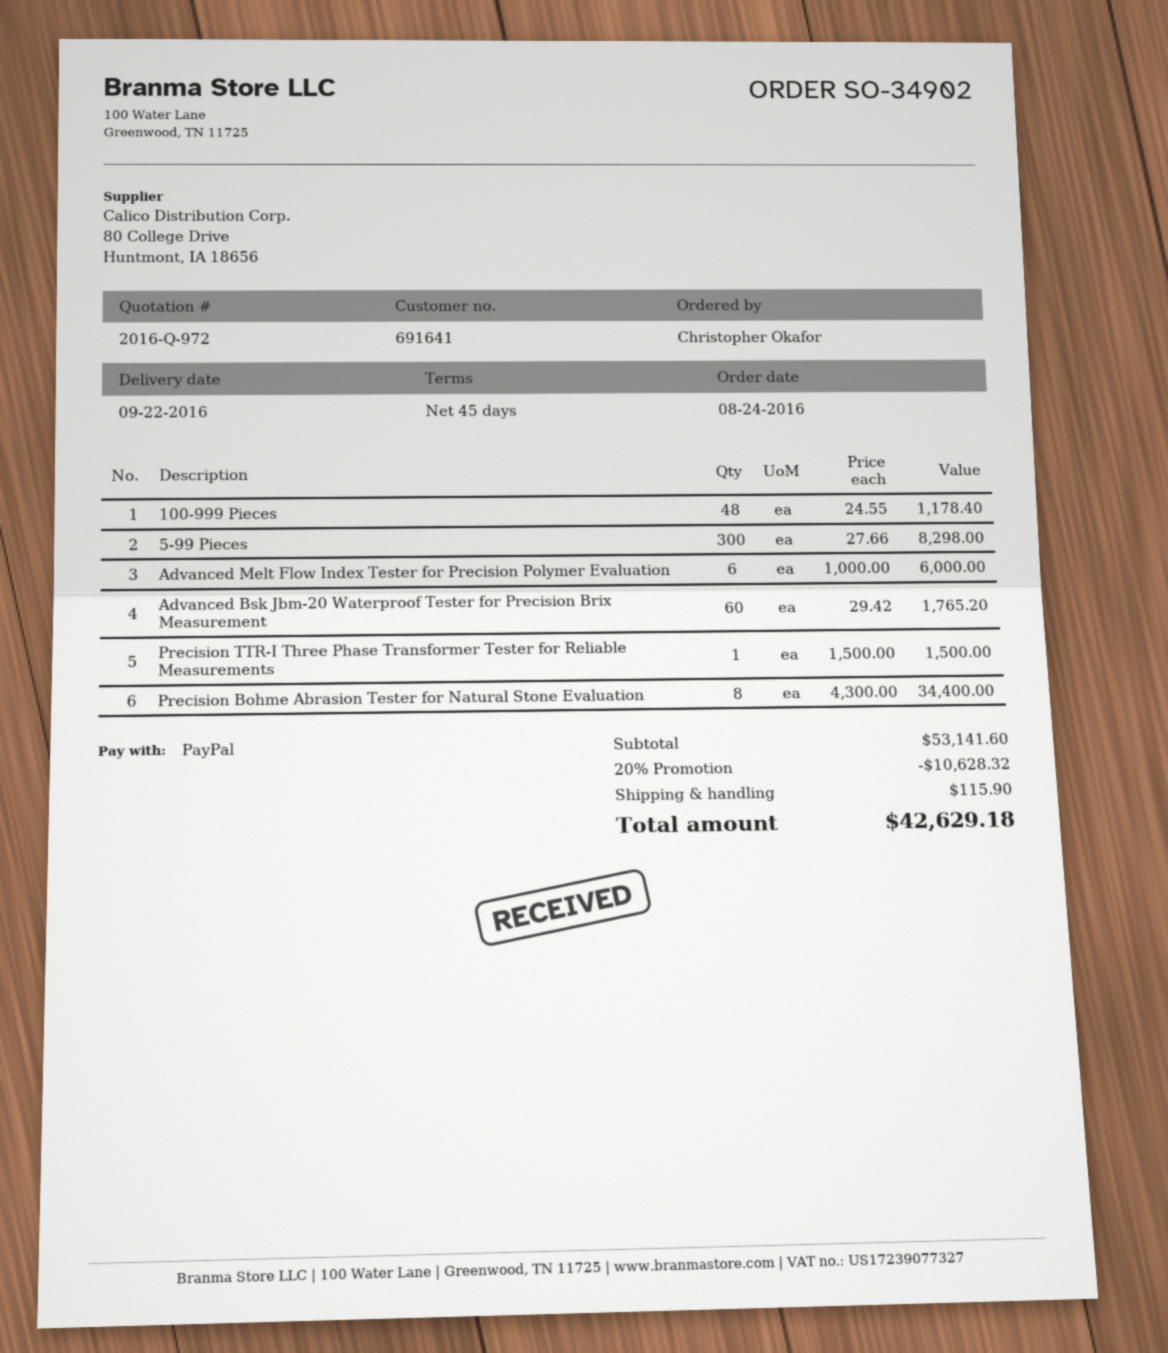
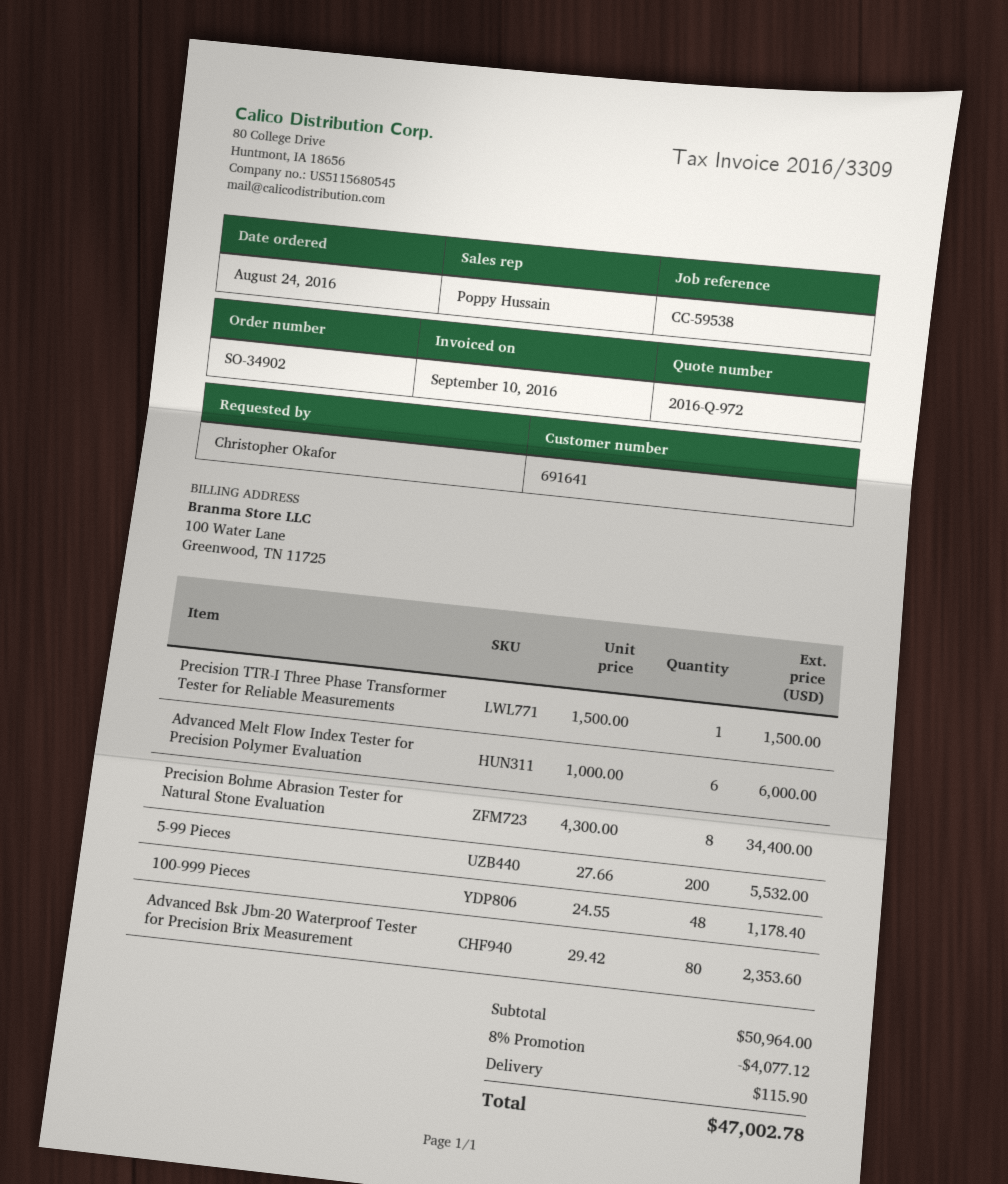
5-99 Pieces: 300 x 27.66 = 8298.00 -> 200 x 27.66 = 5532.00
Advanced Bsk Jbm-20 Waterproof Tester for Precision Brix Measurement: 60 x 29.42 = 1765.20 -> 80 x 29.42 = 2353.60
subtotal: 53141.60 -> 50964.00
discount: 20% = 10628.32 -> 8% = 4077.12
total: 42629.18 -> 47002.78

